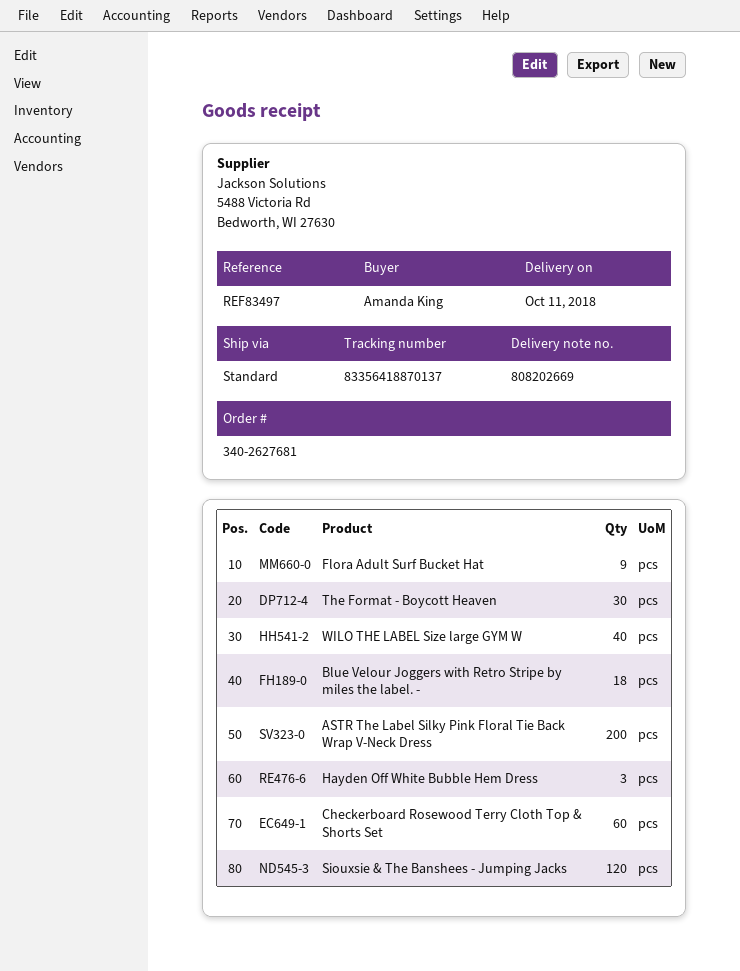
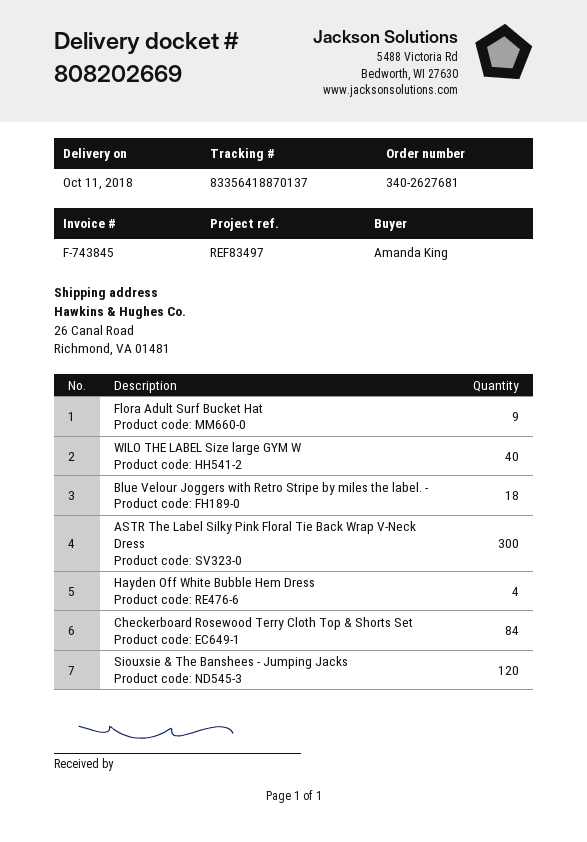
The Format - Boycott Heaven: 30 -> none
ASTR The Label Silky Pink Floral Tie Back Wrap V-Neck Dress: 200 -> 300
Hayden Off White Bubble Hem Dress: 3 -> 4
Checkerboard Rosewood Terry Cloth Top & Shorts Set: 60 -> 84

